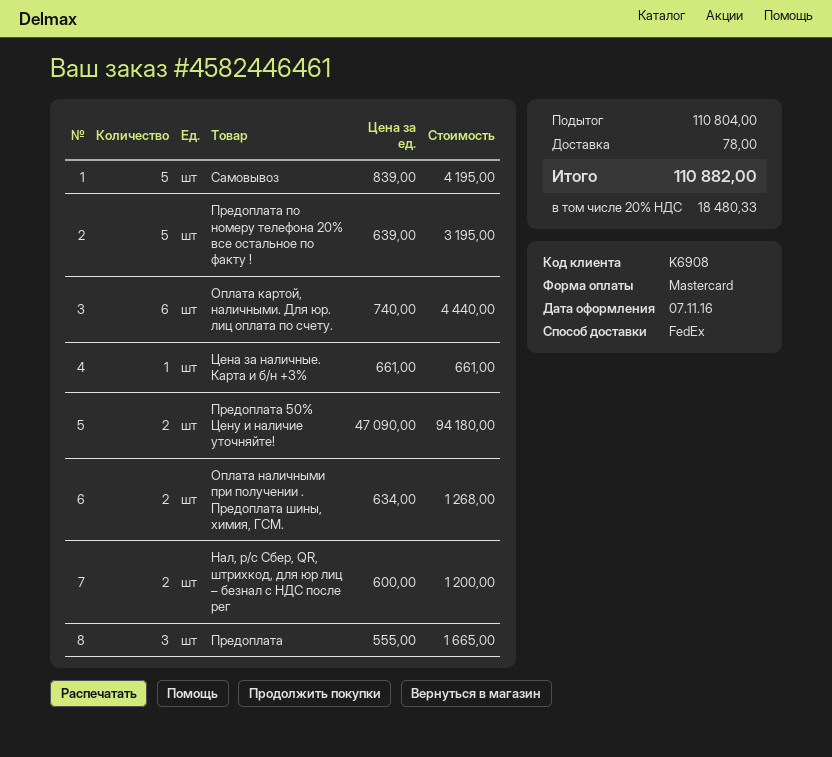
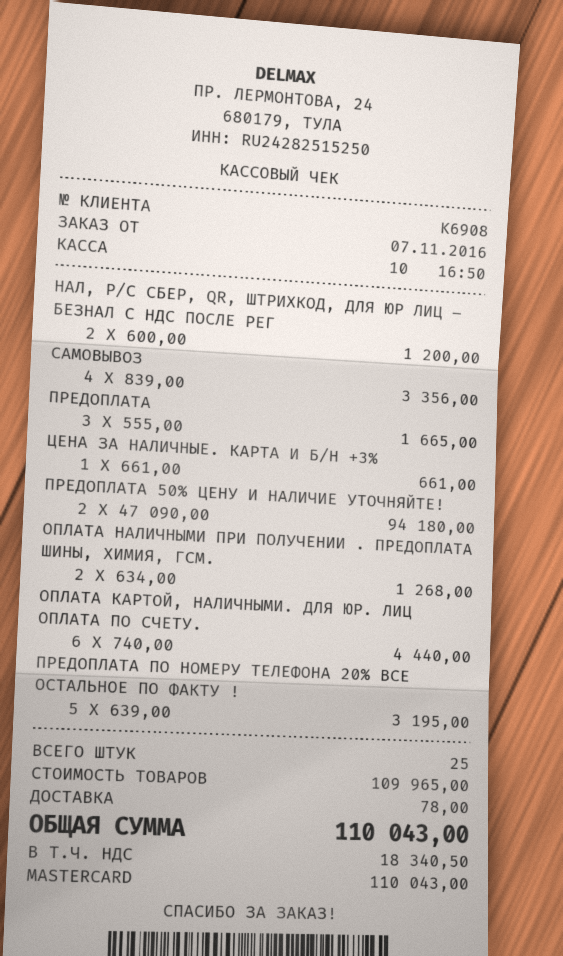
Самовывоз: 5 x 839.00 = 4195.00 -> 4 x 839.00 = 3356.00
subtotal: 110804.00 -> 109965.00
tax: 18480.33 -> 18340.50
total: 110882.00 -> 110043.00

